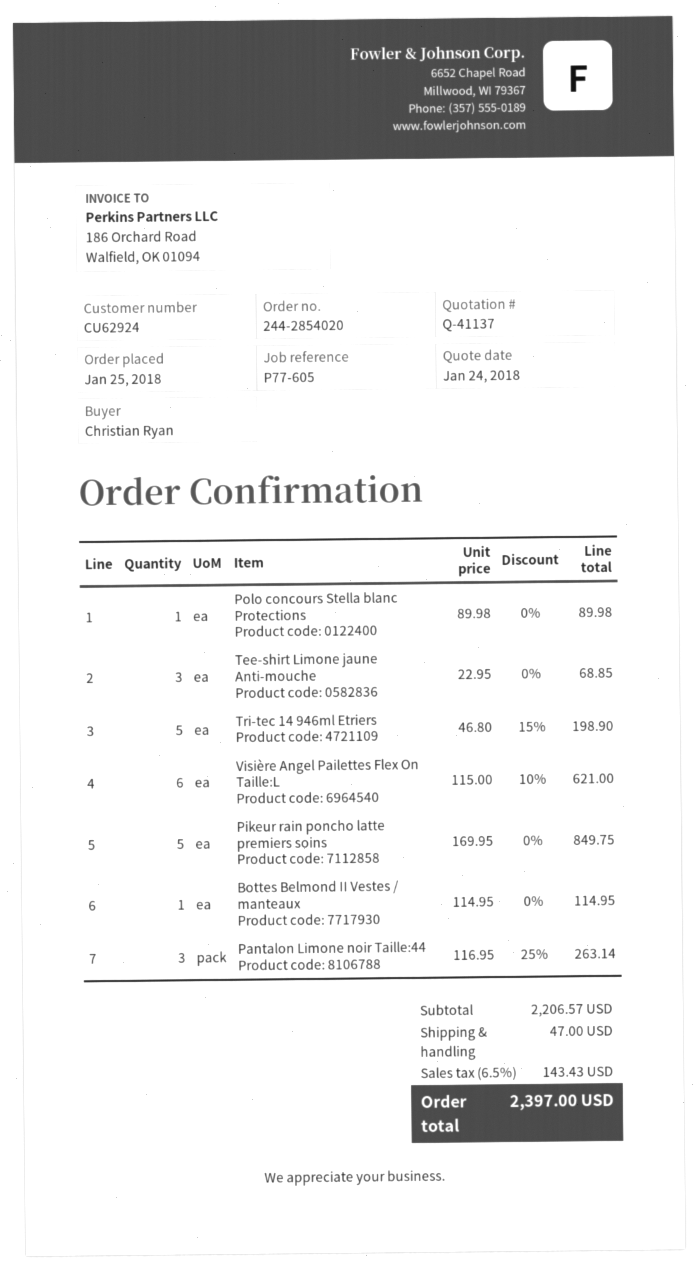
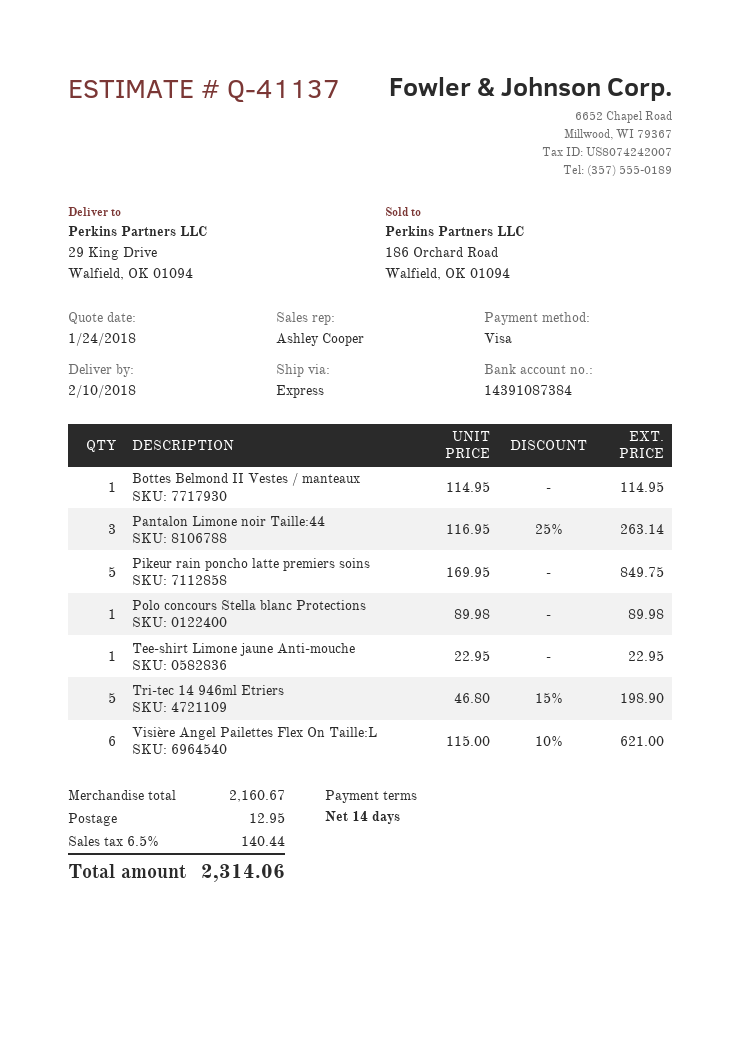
Tee-shirt Limone jaune Anti-mouche: 3 x 22.95 = 68.85 -> 1 x 22.95 = 22.95
subtotal: 2206.57 -> 2160.67
shipping: 47.00 -> 12.95
tax: 6.5% = 143.43 -> 6.5% = 140.44
total: 2397.00 -> 2314.06

